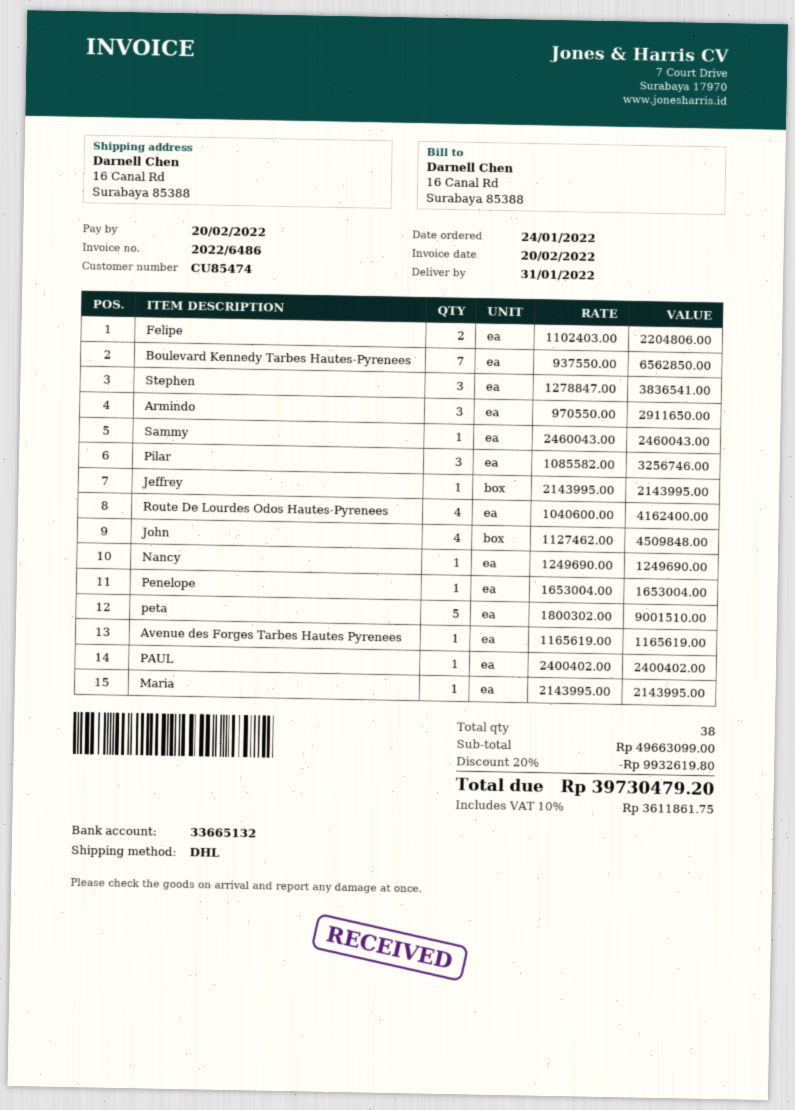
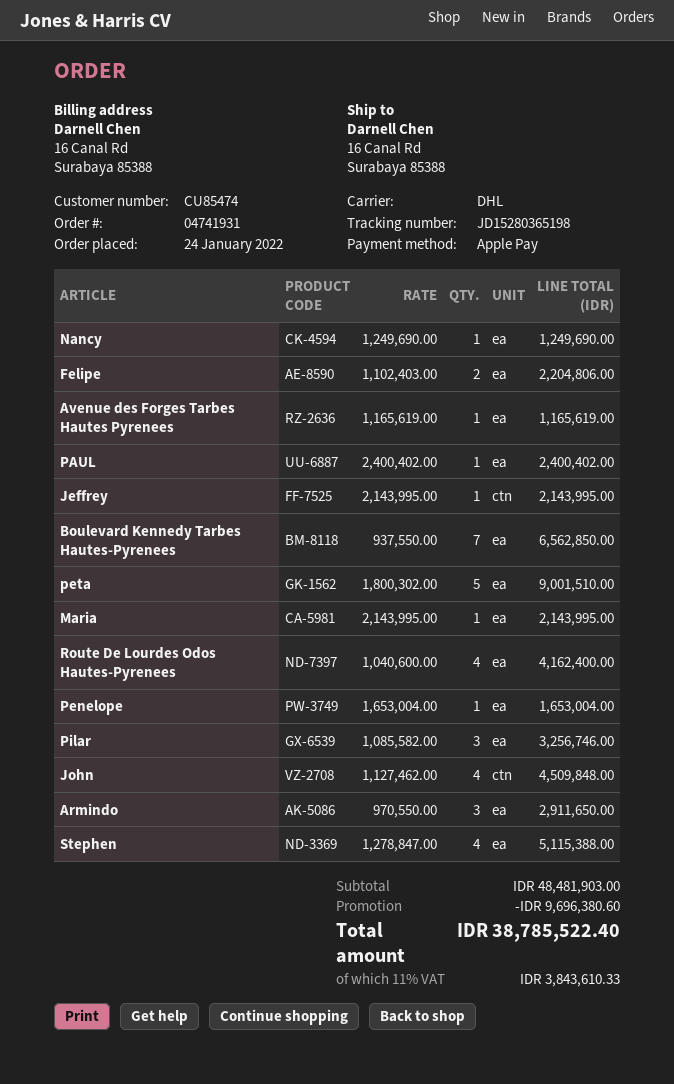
Stephen: 3 x 1278847.00 = 3836541.00 -> 4 x 1278847.00 = 5115388.00
Sammy: 1 x 2460043.00 = 2460043.00 -> none
subtotal: 49663099.00 -> 48481903.00
discount: 9932619.80 -> 9696380.60
tax: 10% = 3611861.75 -> 11% = 3843610.33
total: 39730479.20 -> 38785522.40

